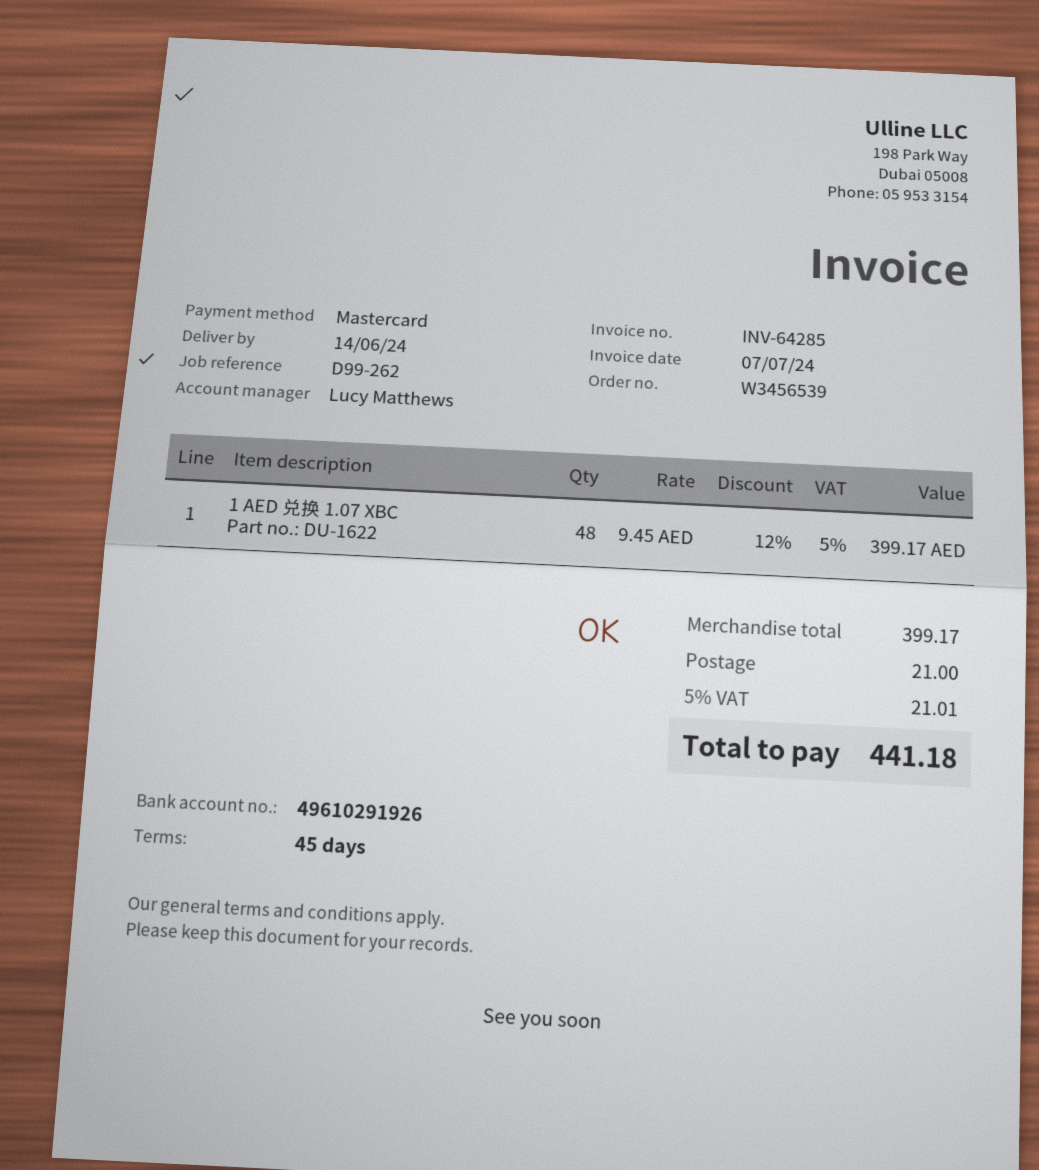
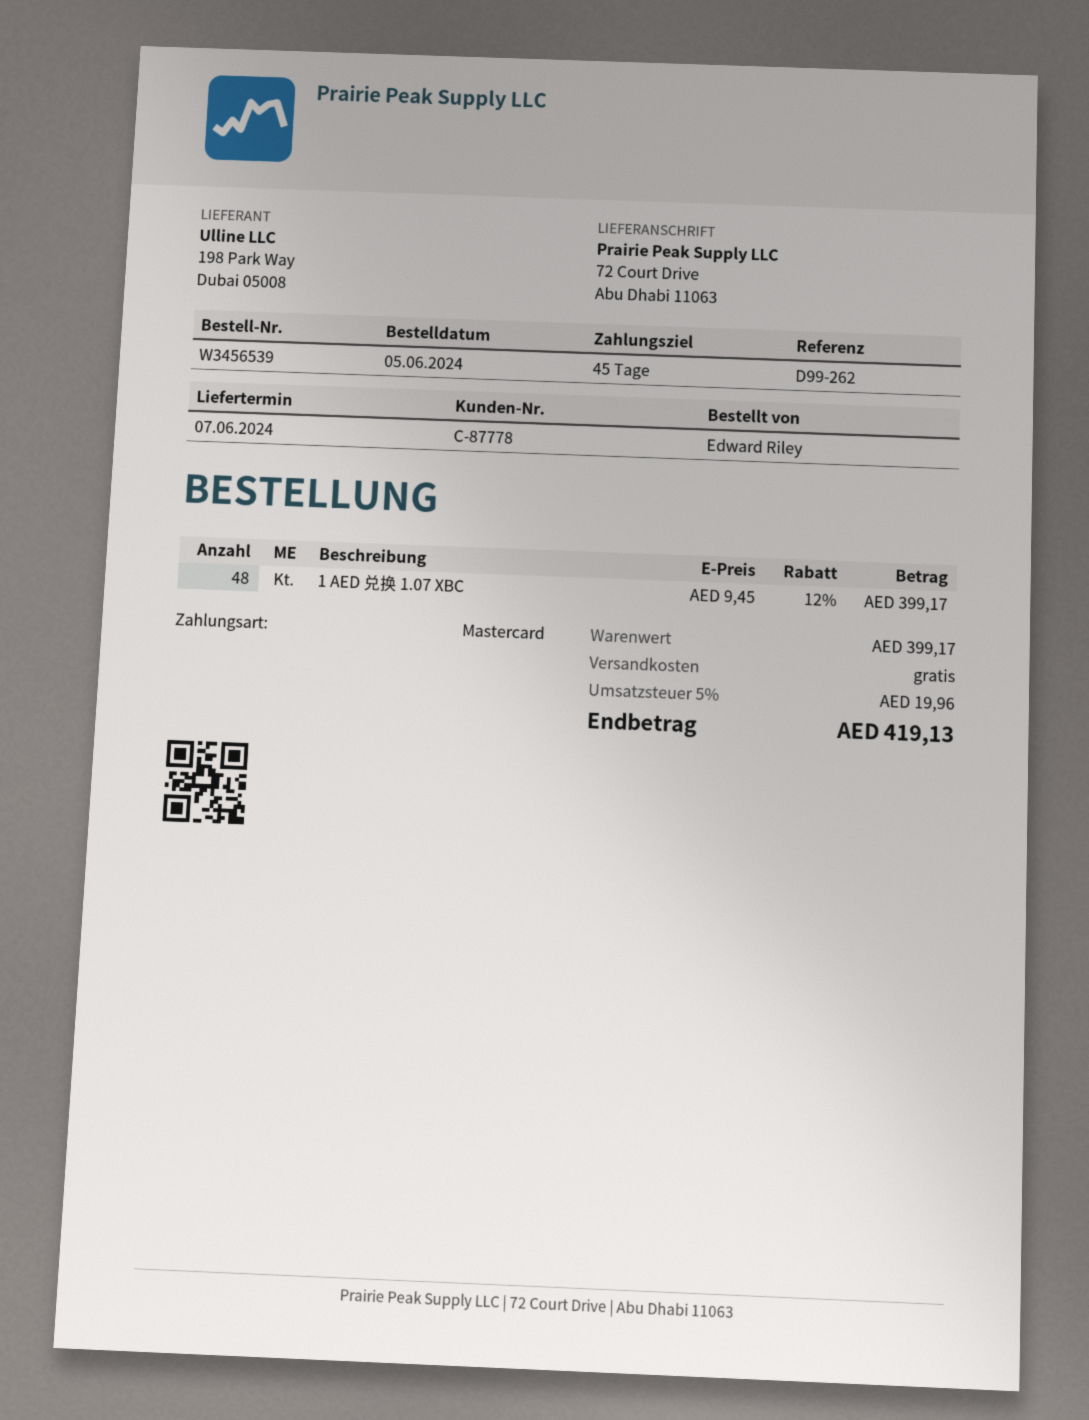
delivery date: 2024-06-14 -> 2024-06-07
shipping: 21.00 -> 0.00
tax: 5% = 21.01 -> 5% = 19.96
total: 441.18 -> 419.13

